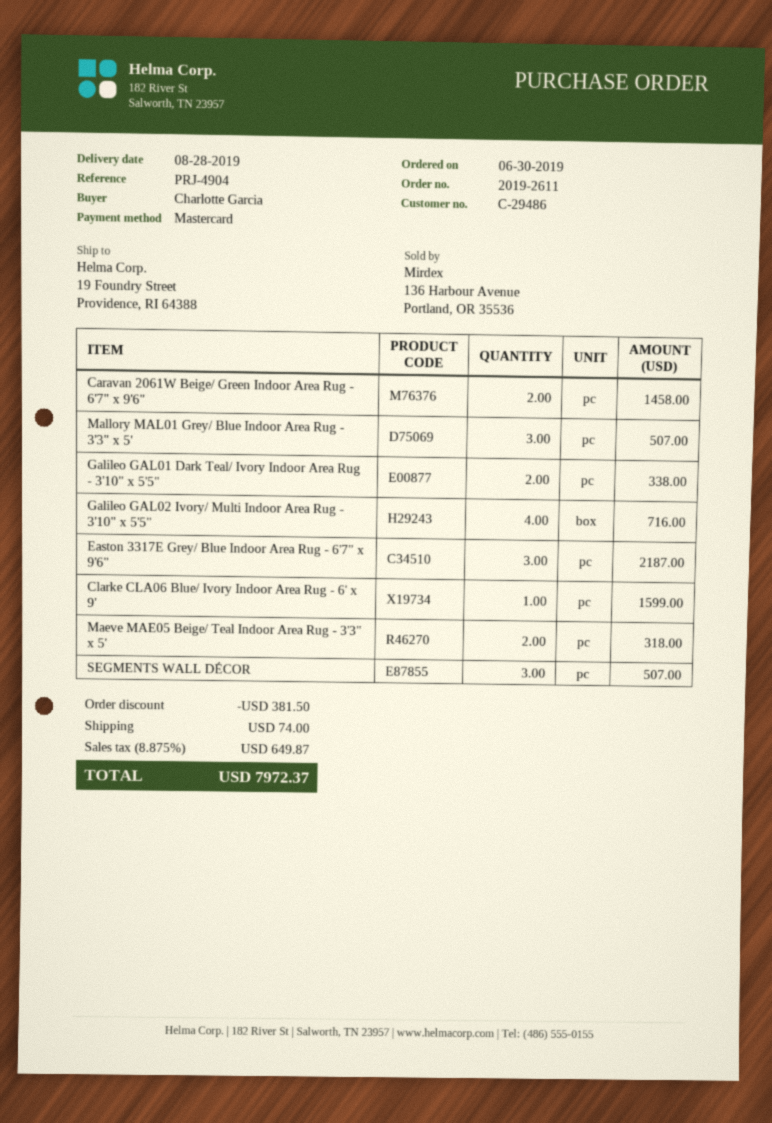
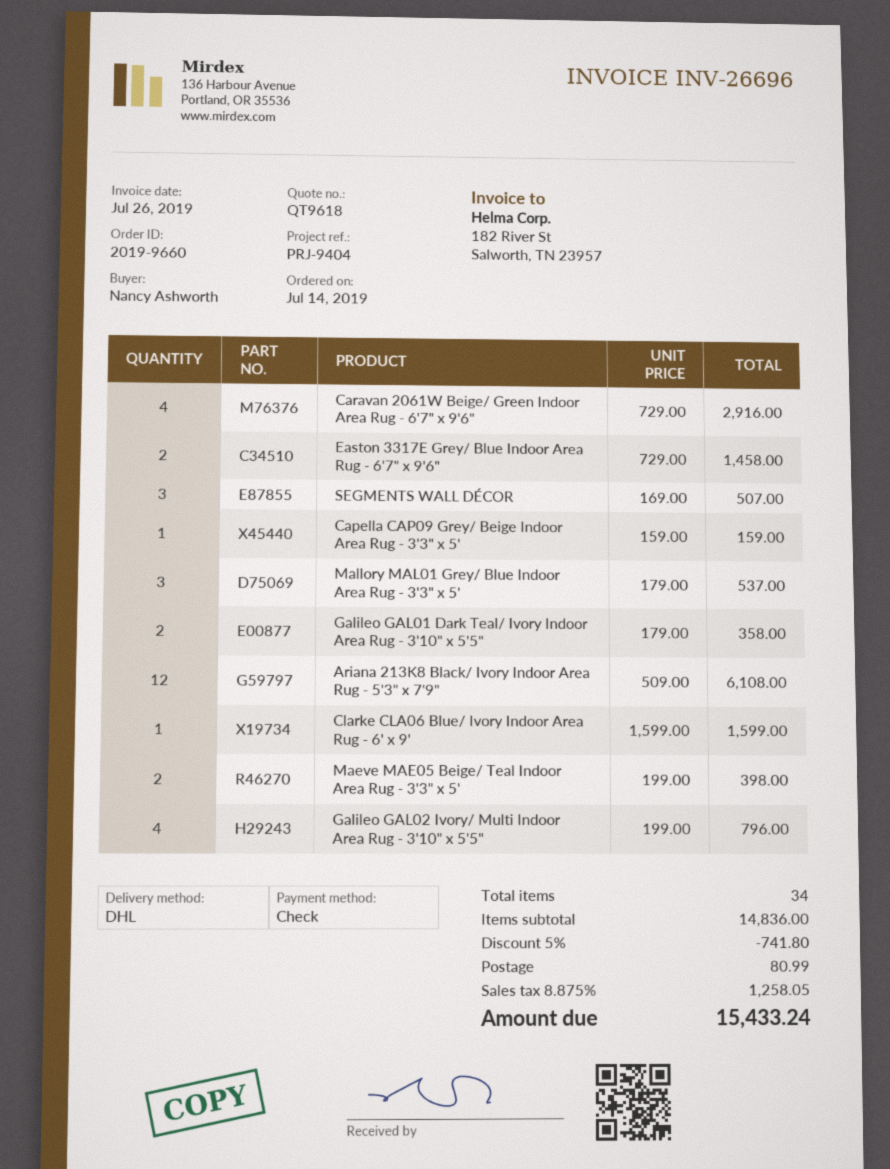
order number: 2019-2611 -> 2019-9660
order date: 2019-06-30 -> 2019-07-14
reference: PRJ-4904 -> PRJ-9404
ordered by: Charlotte Garcia -> Nancy Ashworth
payment method: Mastercard -> cheque
Caravan 2061W Beige/ Green Indoor Area Rug - 6'7" x 9'6": 2 for 1458.00 -> 4 for 2916.00
Mallory MAL01 Grey/ Blue Indoor Area Rug - 3'3" x 5': 3 for 507.00 -> 3 for 537.00
Galileo GAL01 Dark Teal/ Ivory Indoor Area Rug - 3'10" x 5'5": 2 for 338.00 -> 2 for 358.00
Galileo GAL02 Ivory/ Multi Indoor Area Rug - 3'10" x 5'5": 4 for 716.00 -> 4 for 796.00
Easton 3317E Grey/ Blue Indoor Area Rug - 6'7" x 9'6": 3 for 2187.00 -> 2 for 1458.00
Maeve MAE05 Beige/ Teal Indoor Area Rug - 3'3" x 5': 2 for 318.00 -> 2 for 398.00
Capella CAP09 Grey/ Beige Indoor Area Rug - 3'3" x 5': none -> 1 for 159.00
Ariana 213K8 Black/ Ivory Indoor Area Rug - 5'3" x 7'9": none -> 12 for 6108.00
discount: 381.50 -> 741.80
shipping: 74.00 -> 80.99
tax: 8.875% = 649.87 -> 8.875% = 1258.05
total: 7972.37 -> 15433.24

